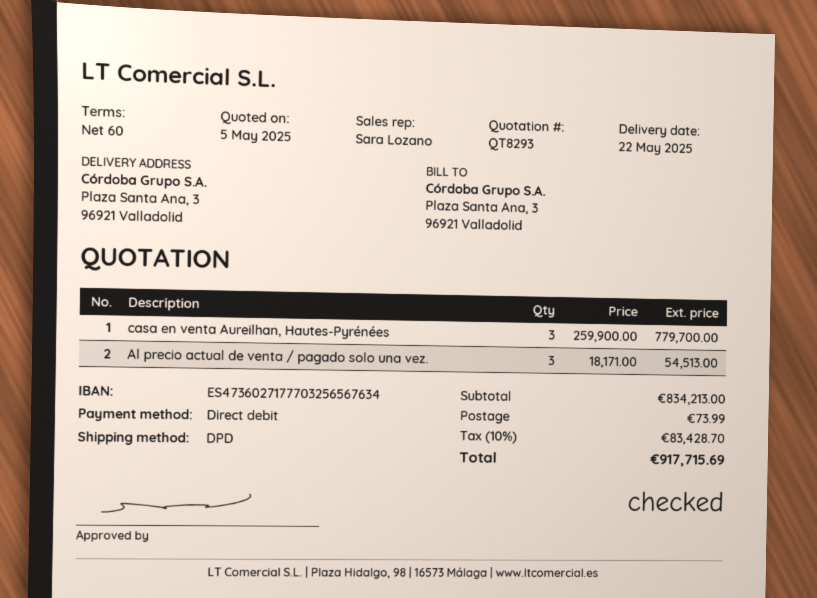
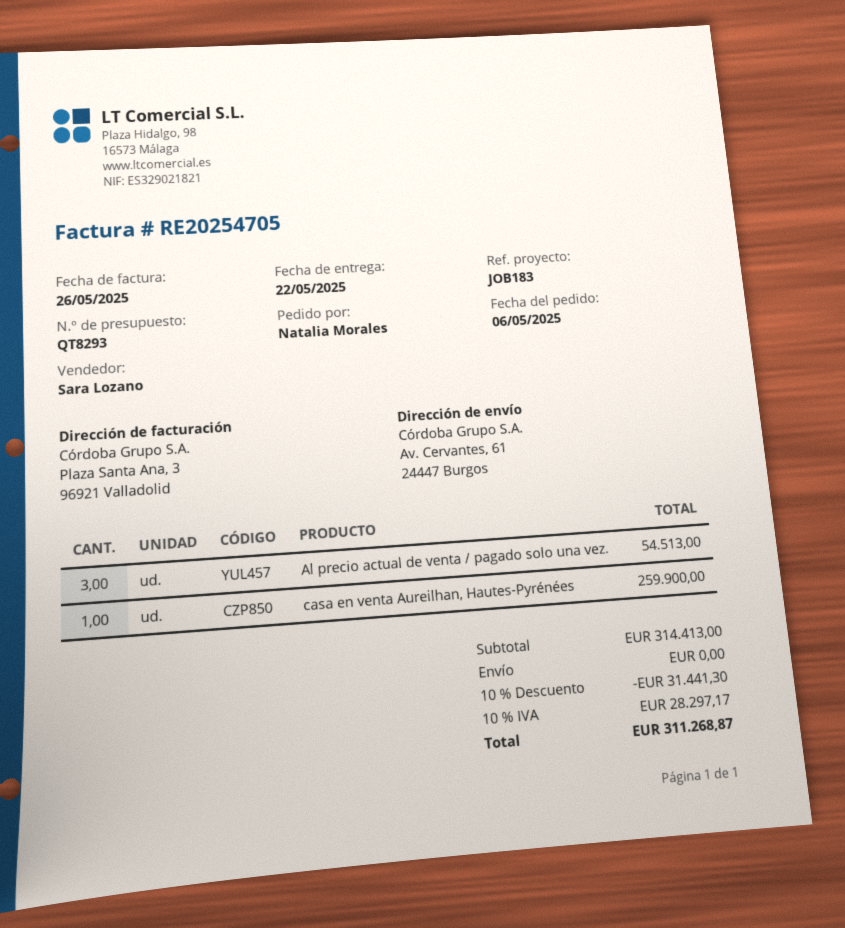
ship to: Plaza Santa Ana, 3, 96921 Valladolid -> Av. Cervantes, 61, 24447 Burgos
casa en venta Aureilhan, Hautes-Pyrénées: 3 for 779700.00 -> 1 for 259900.00
subtotal: 834213.00 -> 314413.00
discount: none -> 10% = 31441.30
shipping: 73.99 -> 0.00
tax: 10% = 83428.70 -> 10% = 28297.17
total: 917715.69 -> 311268.87

